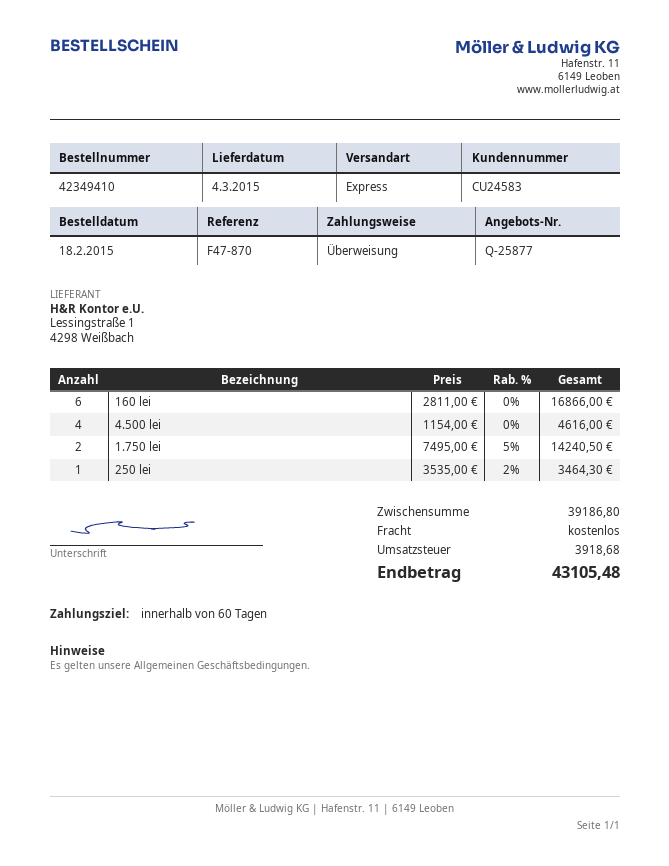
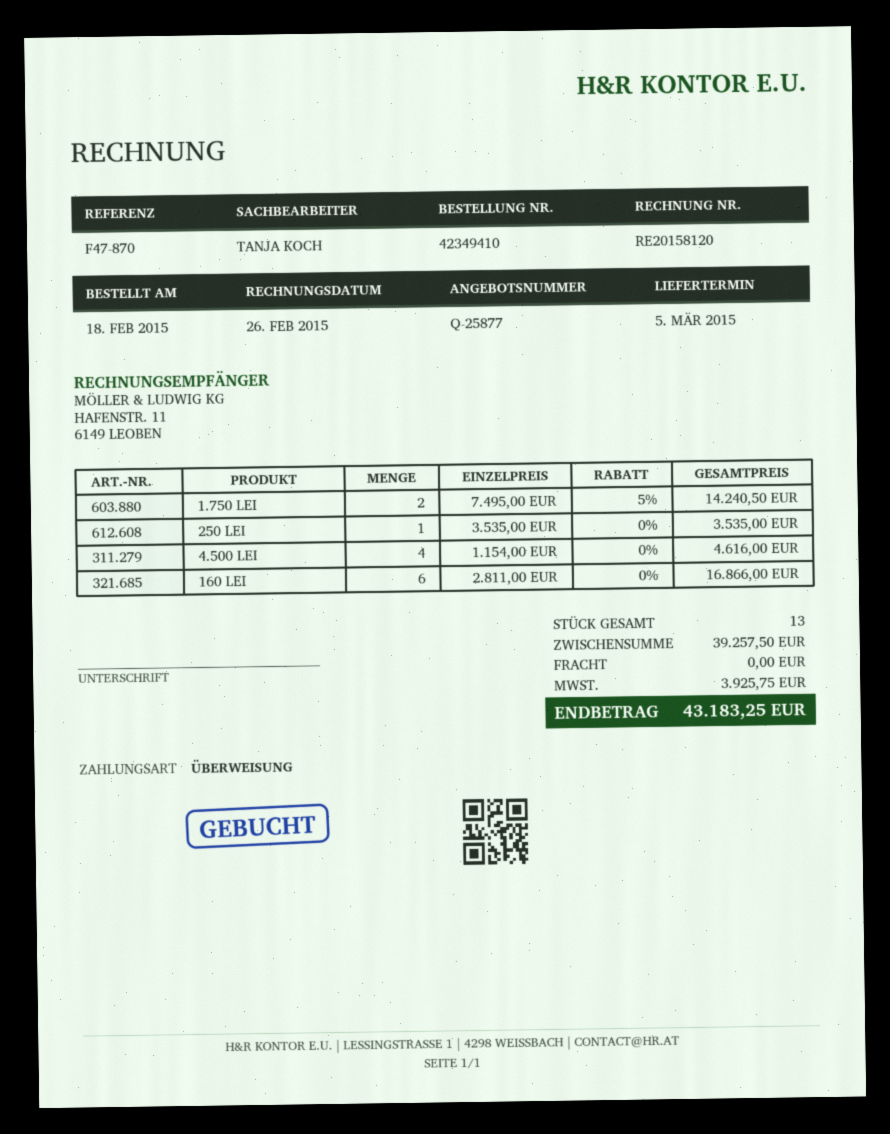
delivery date: 2015-03-04 -> 2015-03-05
250 lei: 1 x 3535.00 - 2% = 3464.30 -> 1 x 3535.00 = 3535.00
subtotal: 39186.80 -> 39257.50
tax: 3918.68 -> 3925.75
total: 43105.48 -> 43183.25

